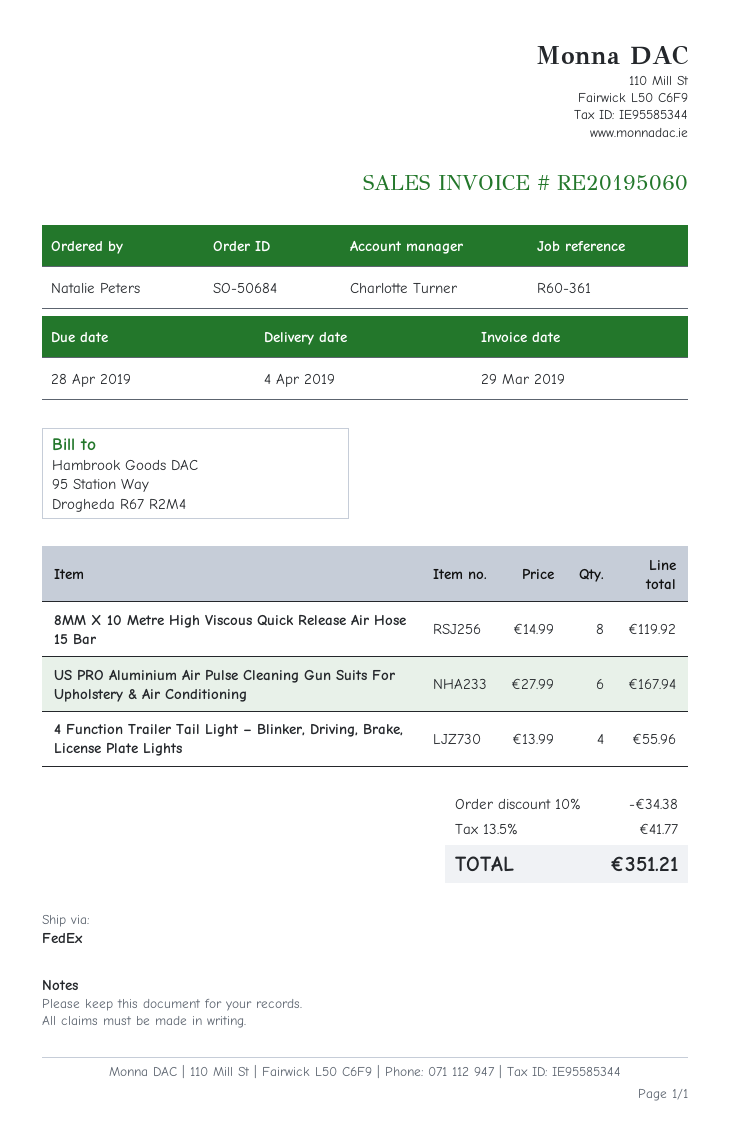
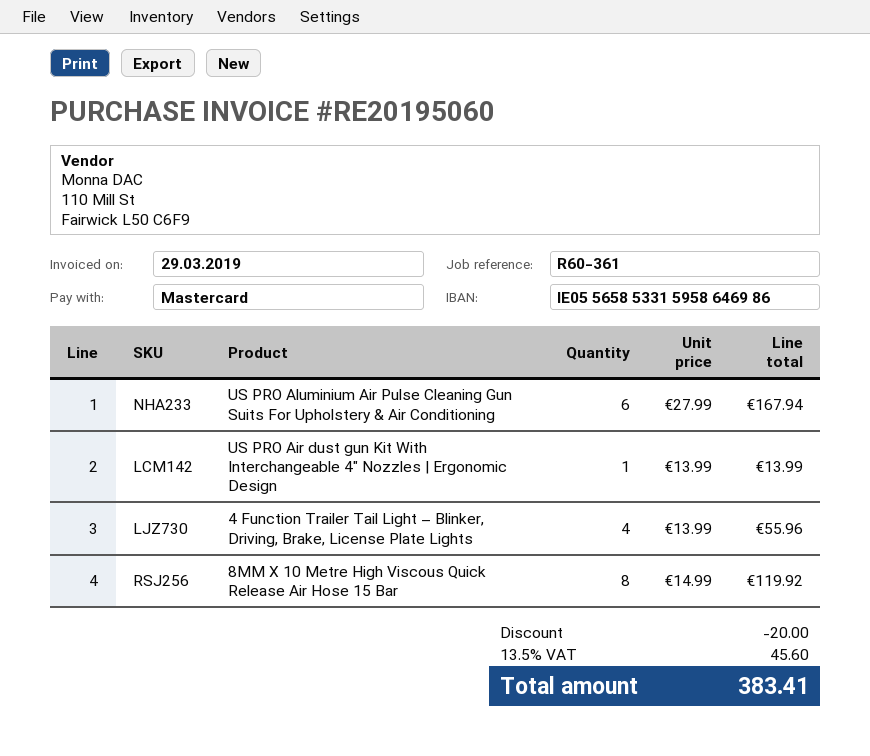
US PRO Air dust gun Kit With Interchangeable 4" Nozzles | Ergonomic Design: none -> 1 x 13.99 = 13.99
discount: 34.38 -> 20.00
tax: 13.5% = 41.77 -> 13.5% = 45.60
total: 351.21 -> 383.41

